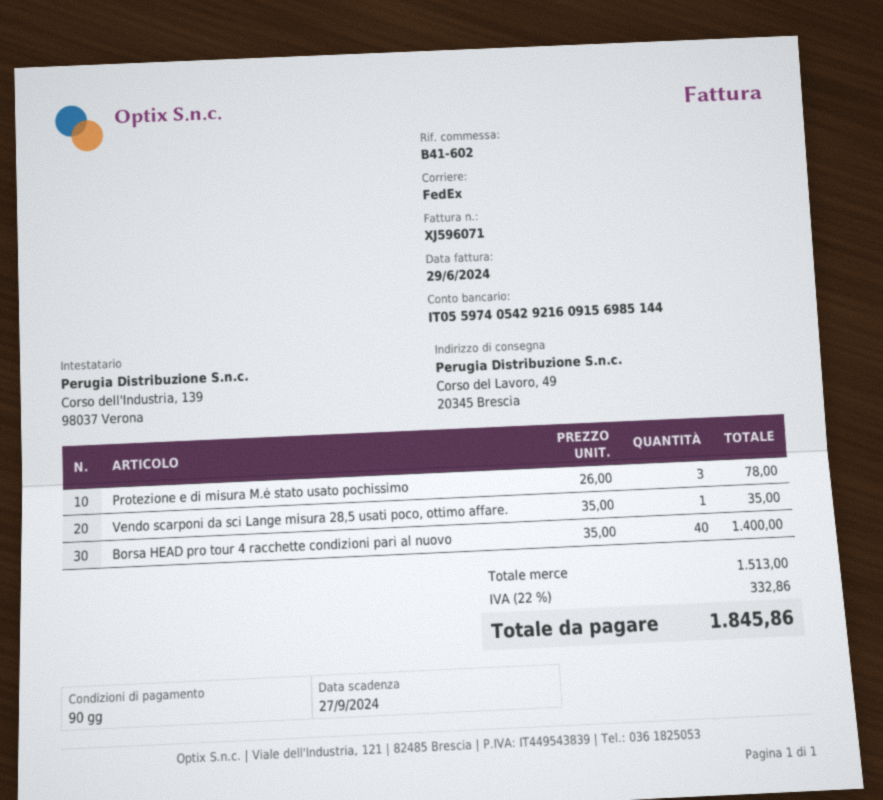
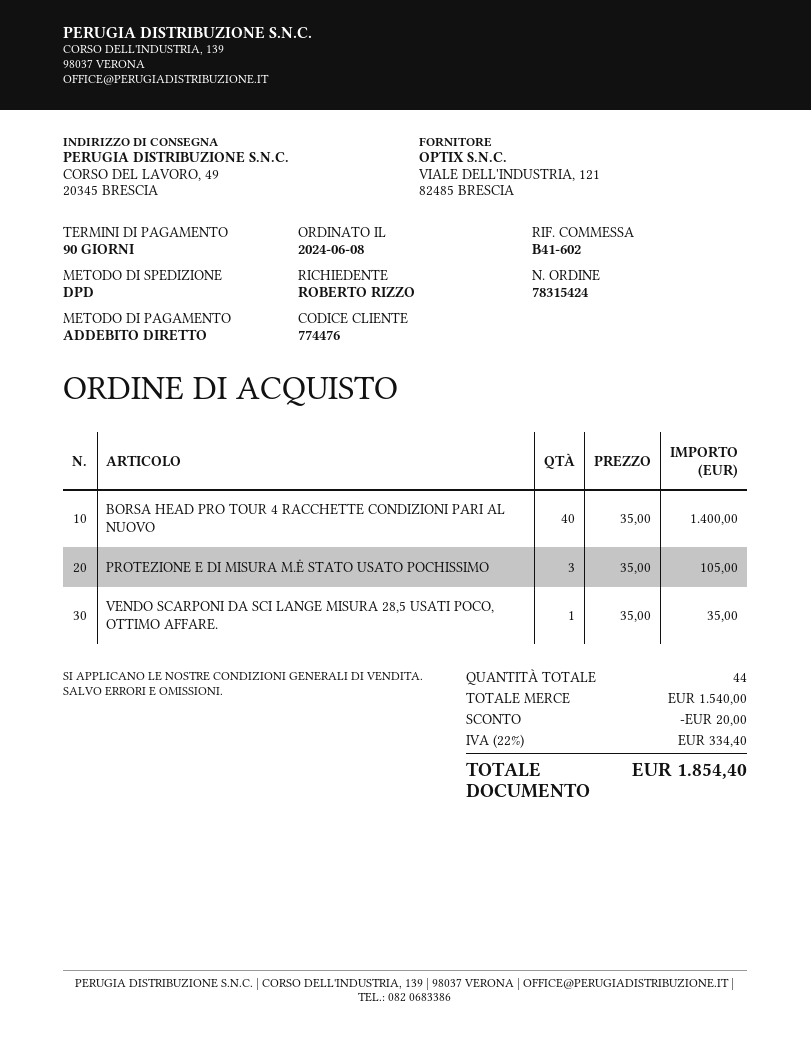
shipping method: FedEx -> DPD
Protezione e di misura M.ė stato usato pochissimo: 3 x 26.00 = 78.00 -> 3 x 35.00 = 105.00
subtotal: 1513.00 -> 1540.00
discount: none -> 20.00
tax: 22% = 332.86 -> 22% = 334.40
total: 1845.86 -> 1854.40

